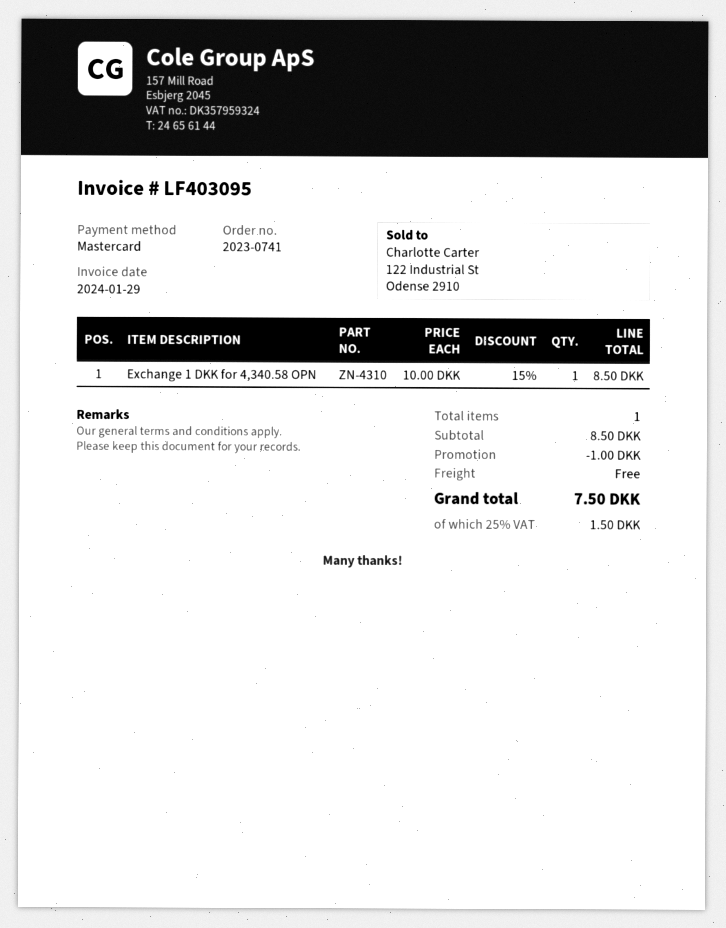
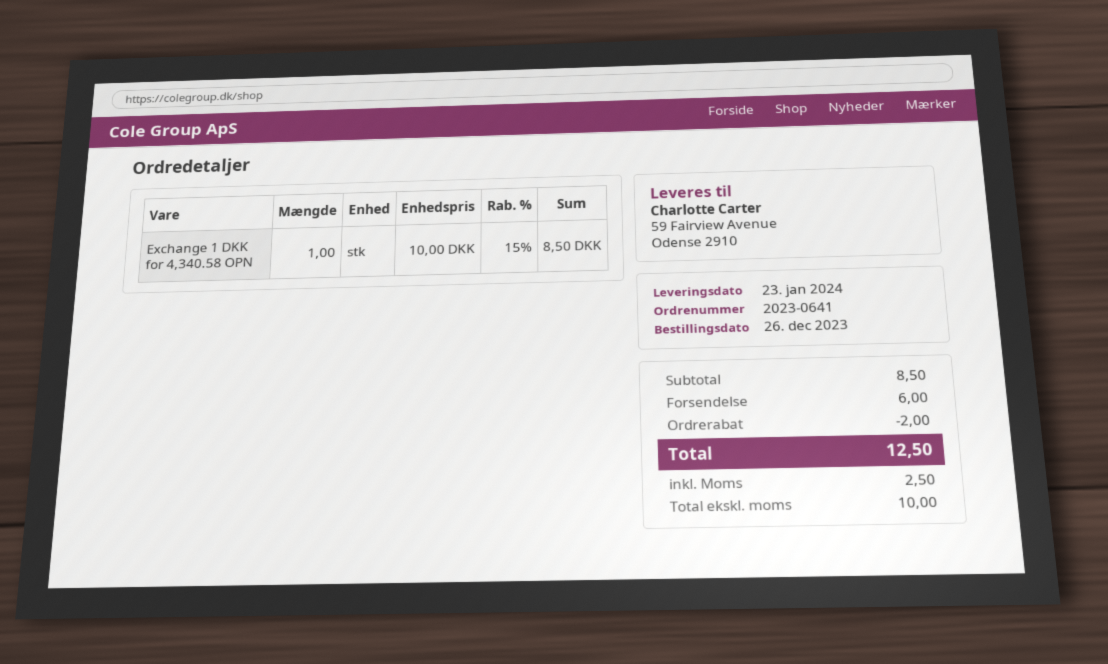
order number: 2023-0741 -> 2023-0641
discount: 1.00 -> 2.00
shipping: 0.00 -> 6.00
tax: 1.50 -> 2.50
total: 7.50 -> 12.50

